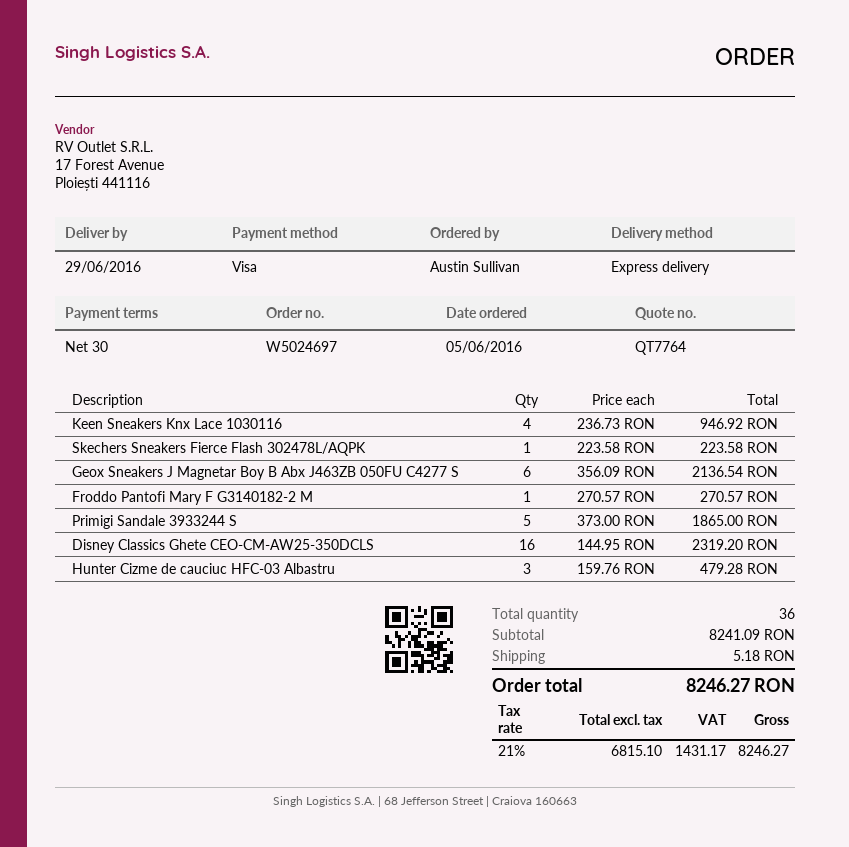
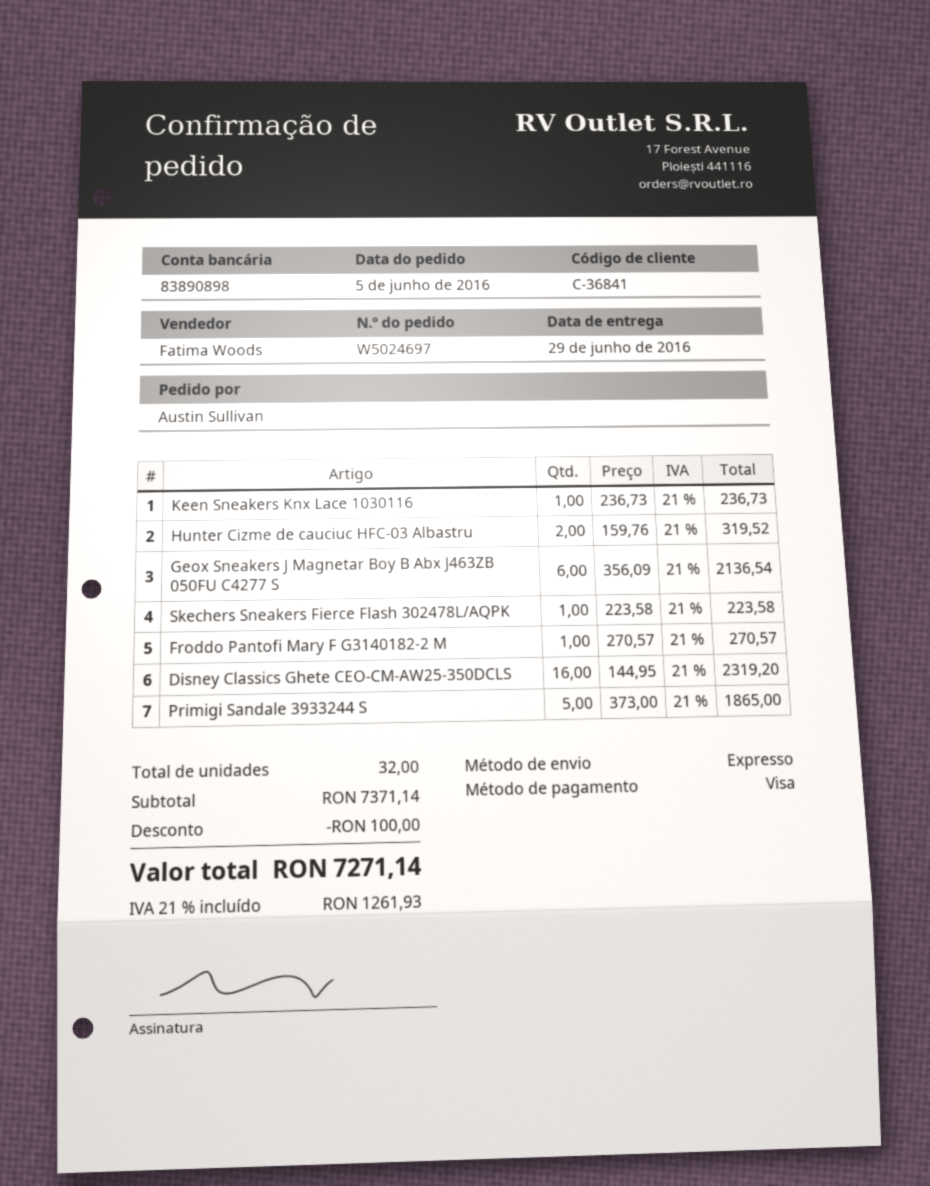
Keen Sneakers Knx Lace 1030116: 4 x 236.73 = 946.92 -> 1 x 236.73 = 236.73
Hunter Cizme de cauciuc HFC-03 Albastru: 3 x 159.76 = 479.28 -> 2 x 159.76 = 319.52
total quantity: 36 -> 32
subtotal: 8241.09 -> 7371.14
discount: none -> 100.00
shipping: 5.18 -> none
tax: 21% = 1431.17 -> 21% = 1261.93
total: 8246.27 -> 7271.14

